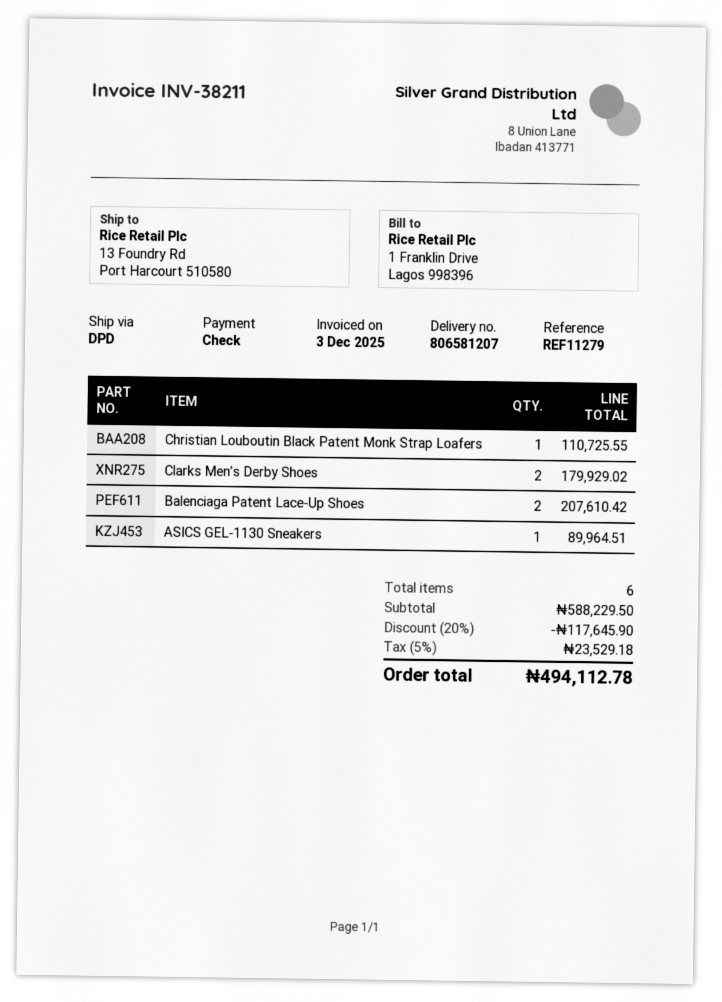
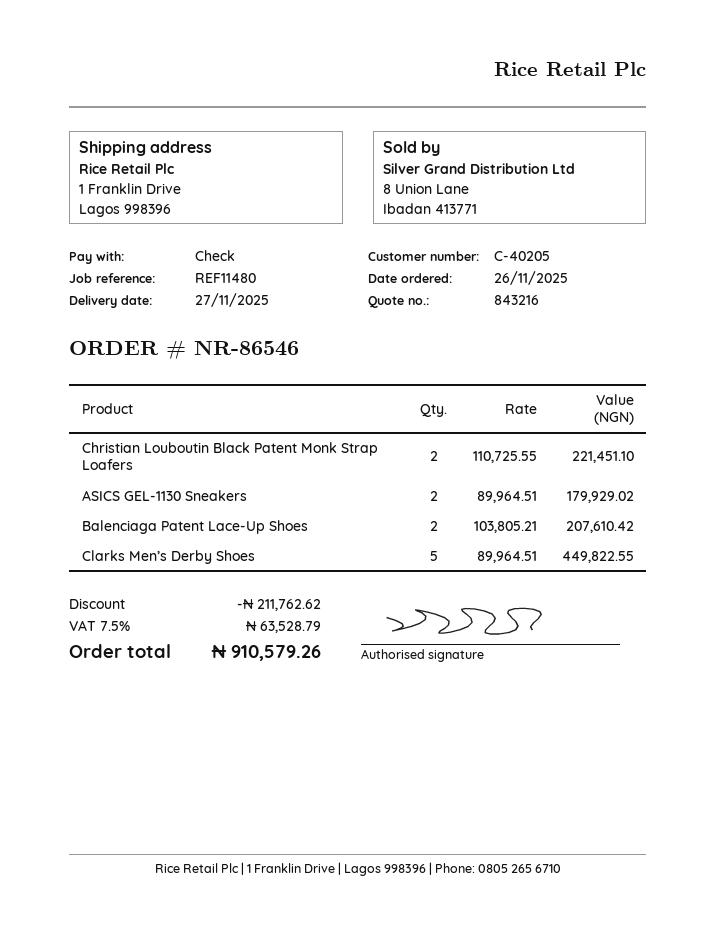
reference: REF11279 -> REF11480
ship to: 13 Foundry Rd, Port Harcourt 510580 -> 1 Franklin Drive, Lagos 998396
Christian Louboutin Black Patent Monk Strap Loafers: 1 for 110725.55 -> 2 for 221451.10
Clarks Men’s Derby Shoes: 2 for 179929.02 -> 5 for 449822.55
ASICS GEL-1130 Sneakers: 1 for 89964.51 -> 2 for 179929.02
discount: 117645.90 -> 211762.62
tax: 5% = 23529.18 -> 7.5% = 63528.79
total: 494112.78 -> 910579.26

